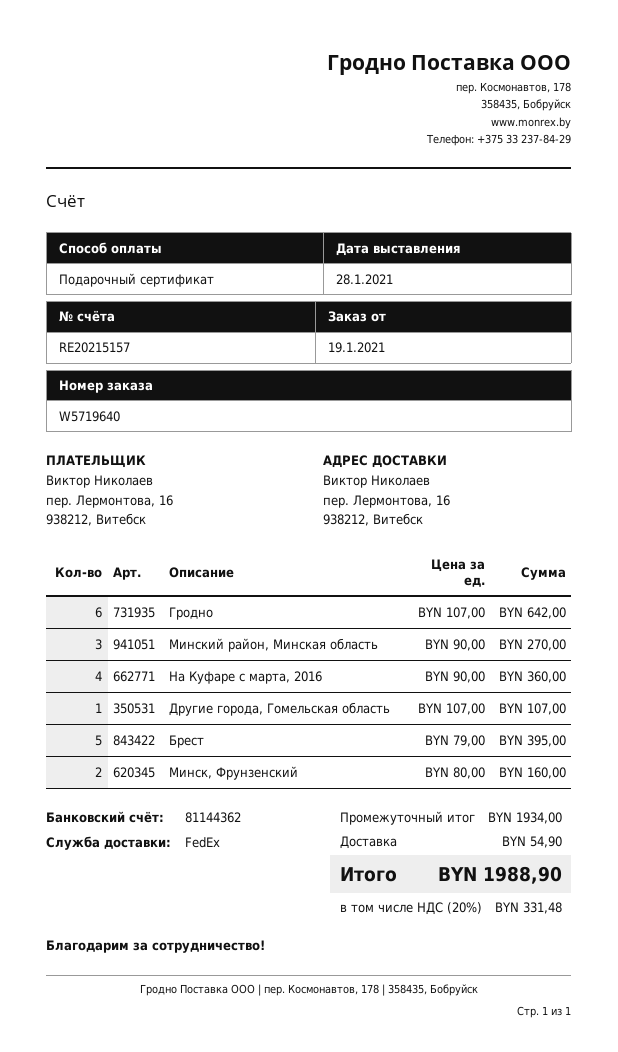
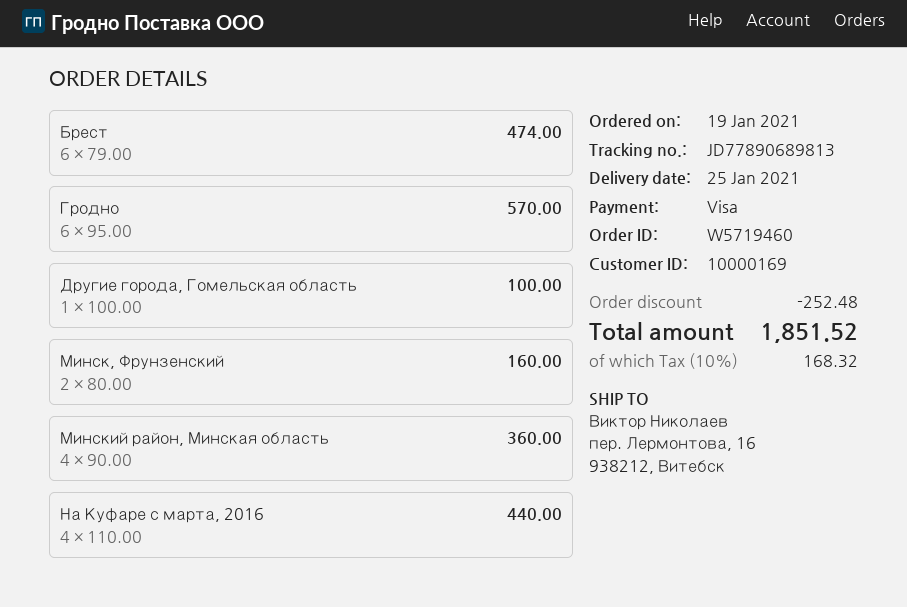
order number: W5719640 -> W5719460
payment method: gift card -> Visa
Гродно: 6 x 107.00 = 642.00 -> 6 x 95.00 = 570.00
Минский район, Минская область: 3 x 90.00 = 270.00 -> 4 x 90.00 = 360.00
На Куфаре с марта, 2016: 4 x 90.00 = 360.00 -> 4 x 110.00 = 440.00
Другие города, Гомельская область: 1 x 107.00 = 107.00 -> 1 x 100.00 = 100.00
Брест: 5 x 79.00 = 395.00 -> 6 x 79.00 = 474.00
discount: none -> 252.48
shipping: 54.90 -> none
tax: 20% = 331.48 -> 10% = 168.32
total: 1988.90 -> 1851.52

